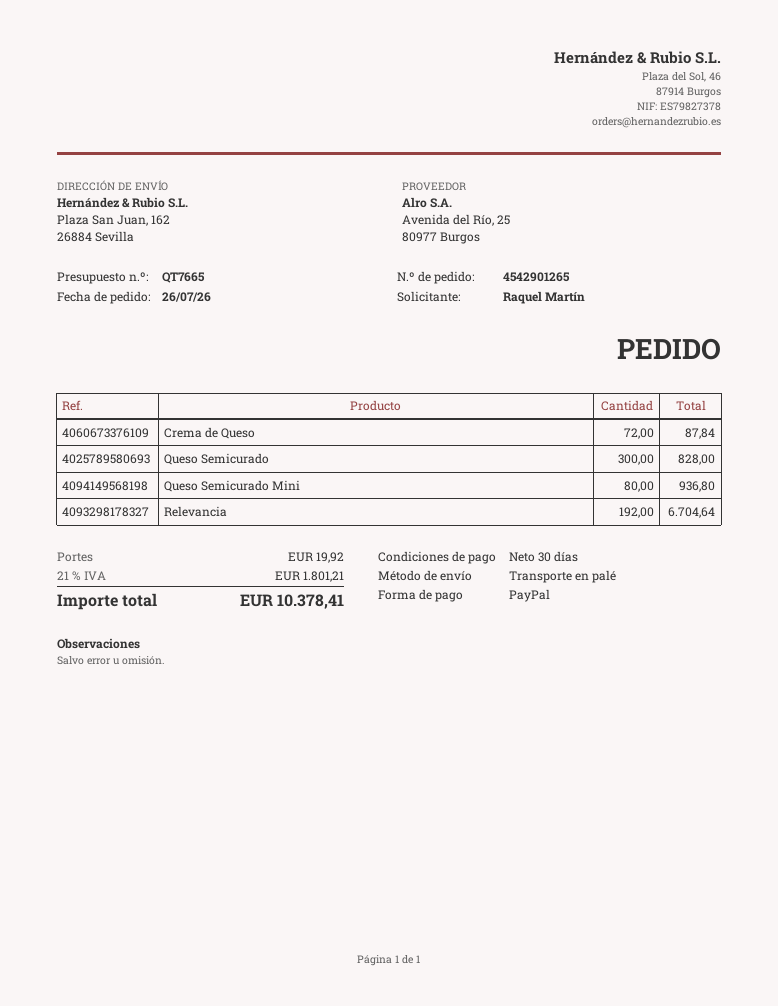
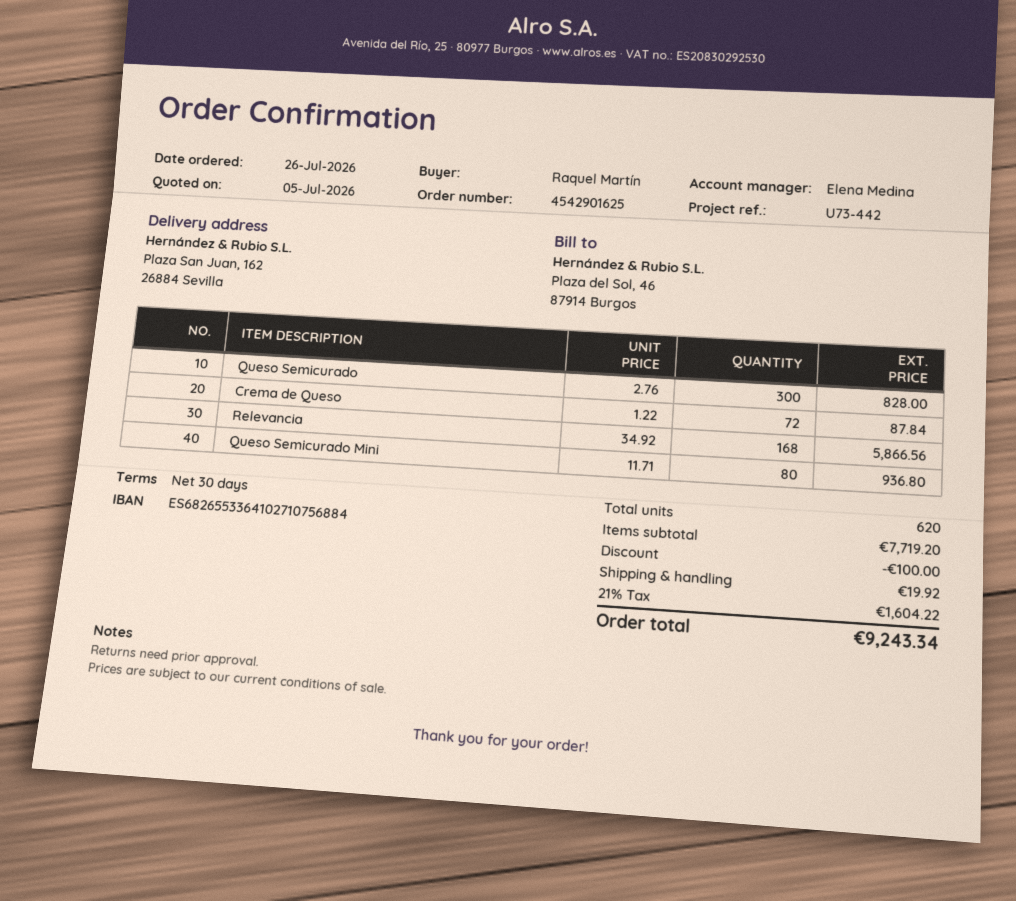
order number: 4542901265 -> 4542901625
Relevancia: 192 for 6704.64 -> 168 for 5866.56
discount: none -> 100.00
tax: 21% = 1801.21 -> 21% = 1604.22
total: 10378.41 -> 9243.34

